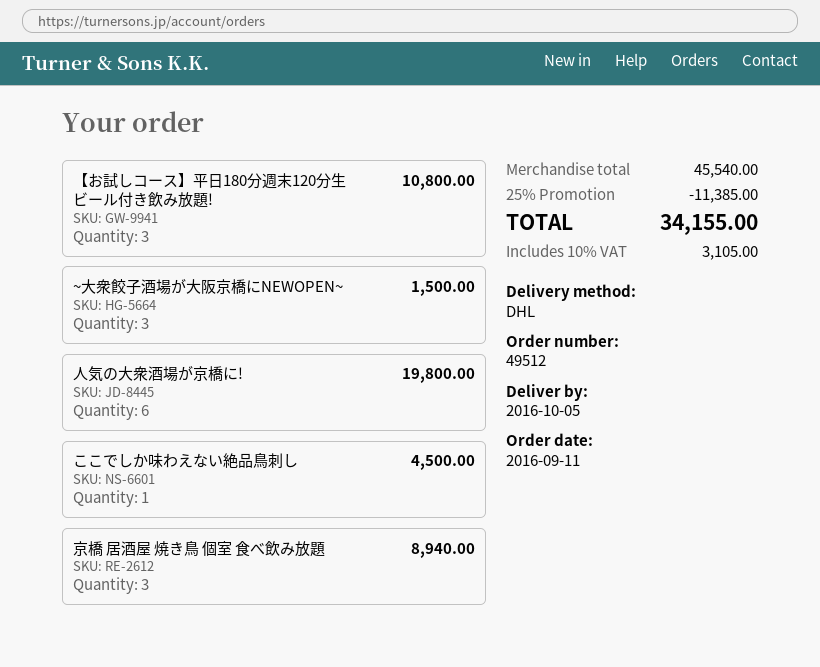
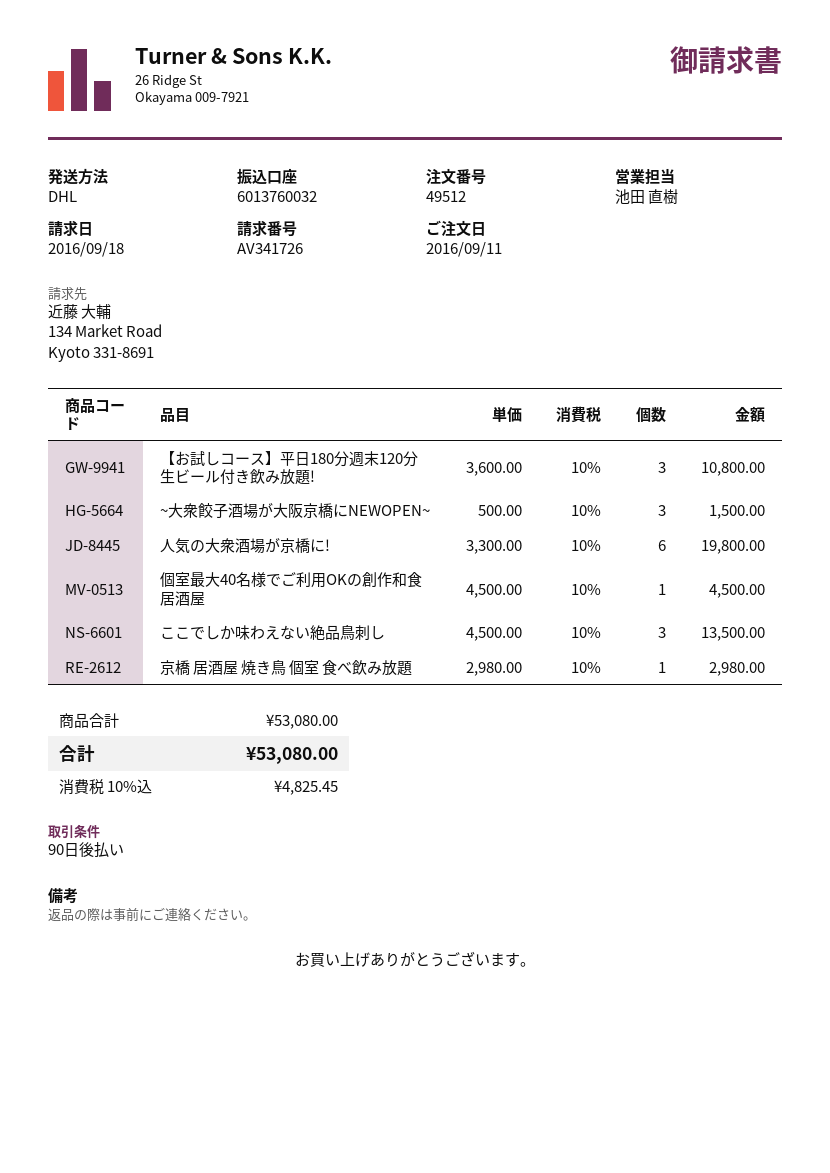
ここでしか味わえない絶品鳥刺し: 1 for 4500.00 -> 3 for 13500.00
京橋 居酒屋 焼き鳥 個室 食べ飲み放題: 3 for 8940.00 -> 1 for 2980.00
個室最大40名様でご利用OKの創作和食居酒屋: none -> 1 for 4500.00
subtotal: 45540.00 -> 53080.00
discount: 25% = 11385.00 -> none
tax: 10% = 3105.00 -> 10% = 4825.45
total: 34155.00 -> 53080.00

